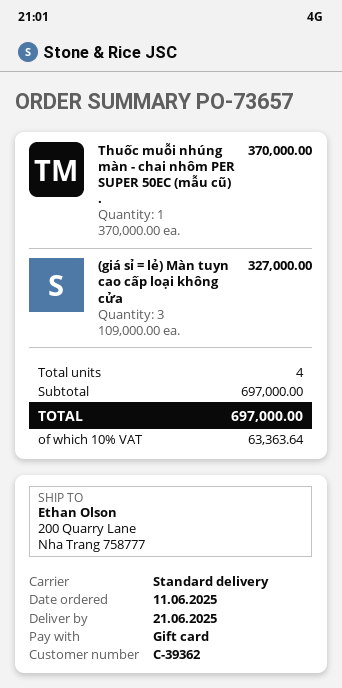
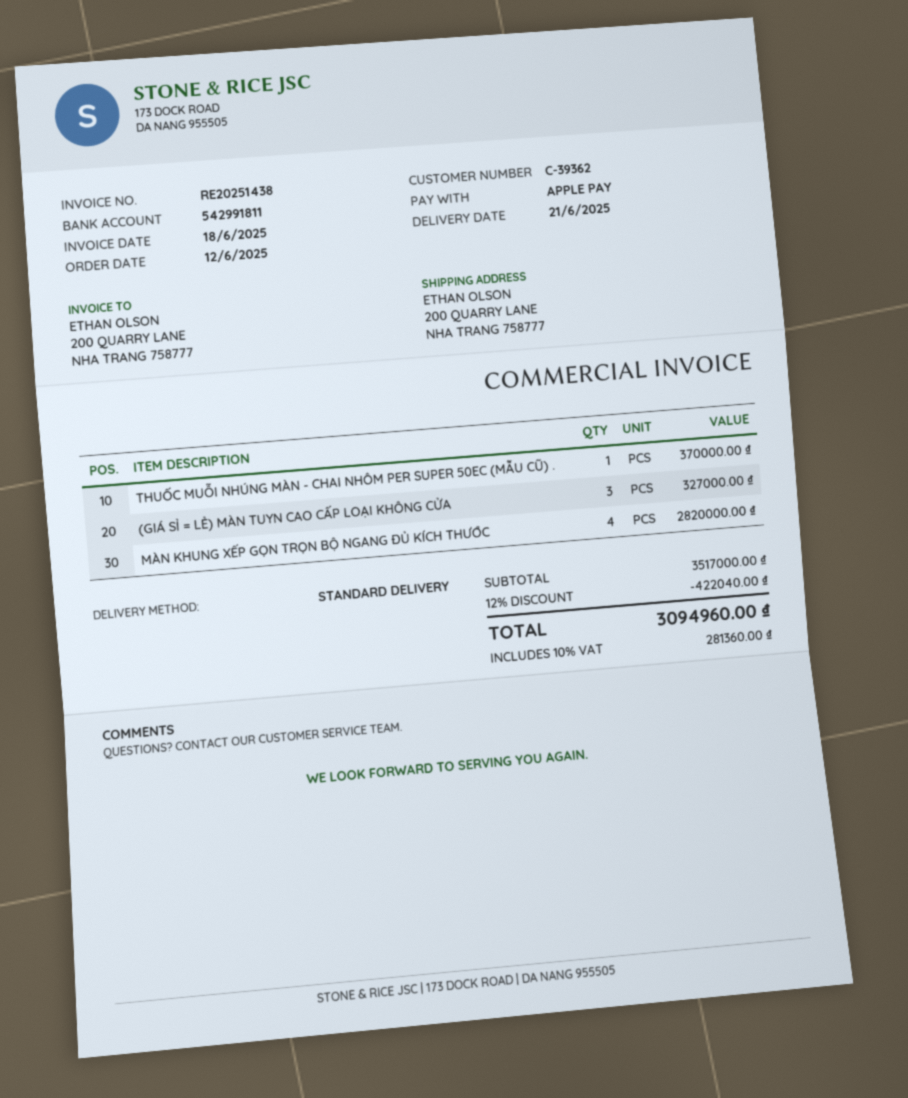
order date: 2025-06-11 -> 2025-06-12
payment method: gift card -> Apple Pay
MÀN KHUNG XẾP GỌN TRỌN BỘ NGANG ĐỦ KÍCH THƯỚC: none -> 4 for 2820000.00
subtotal: 697000.00 -> 3517000.00
discount: none -> 12% = 422040.00
tax: 10% = 63363.64 -> 10% = 281360.00
total: 697000.00 -> 3094960.00

